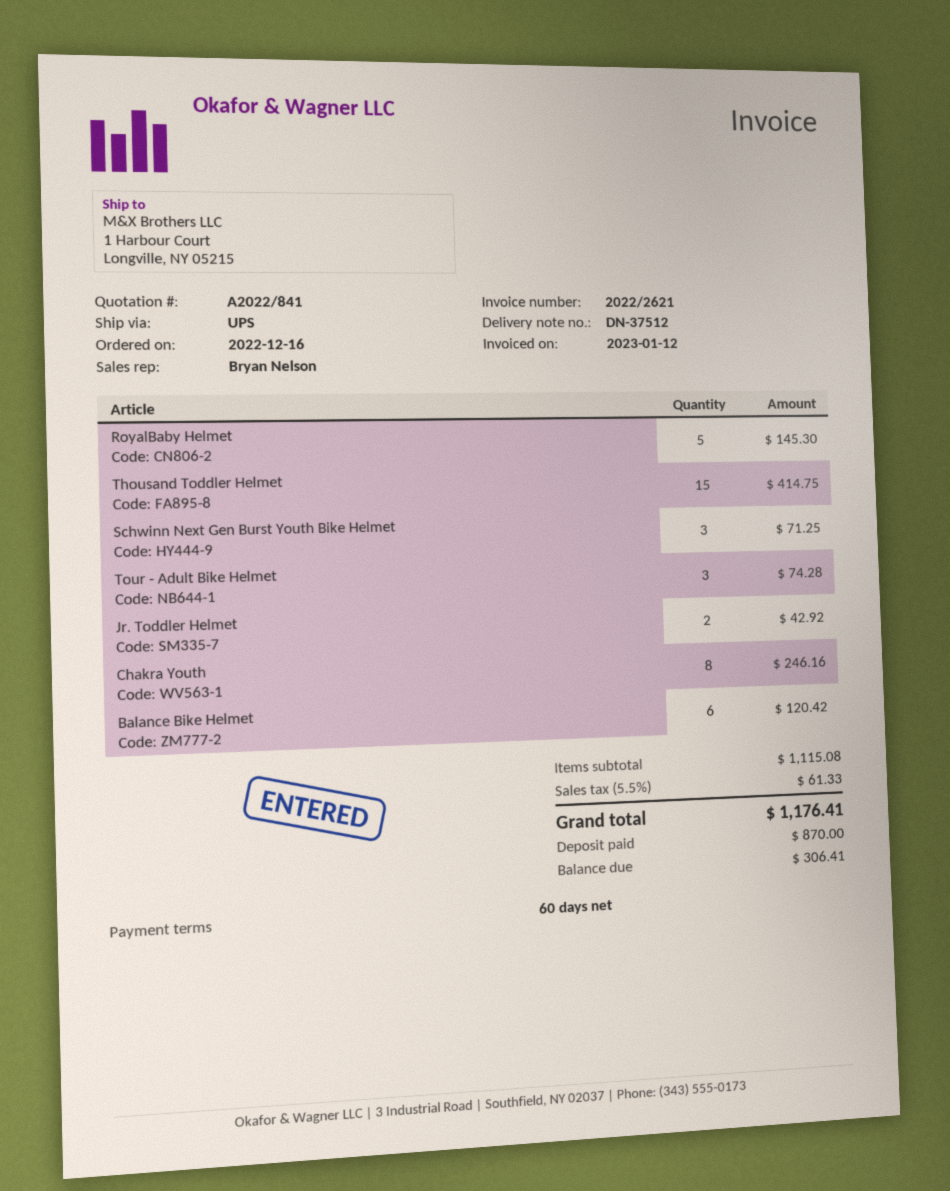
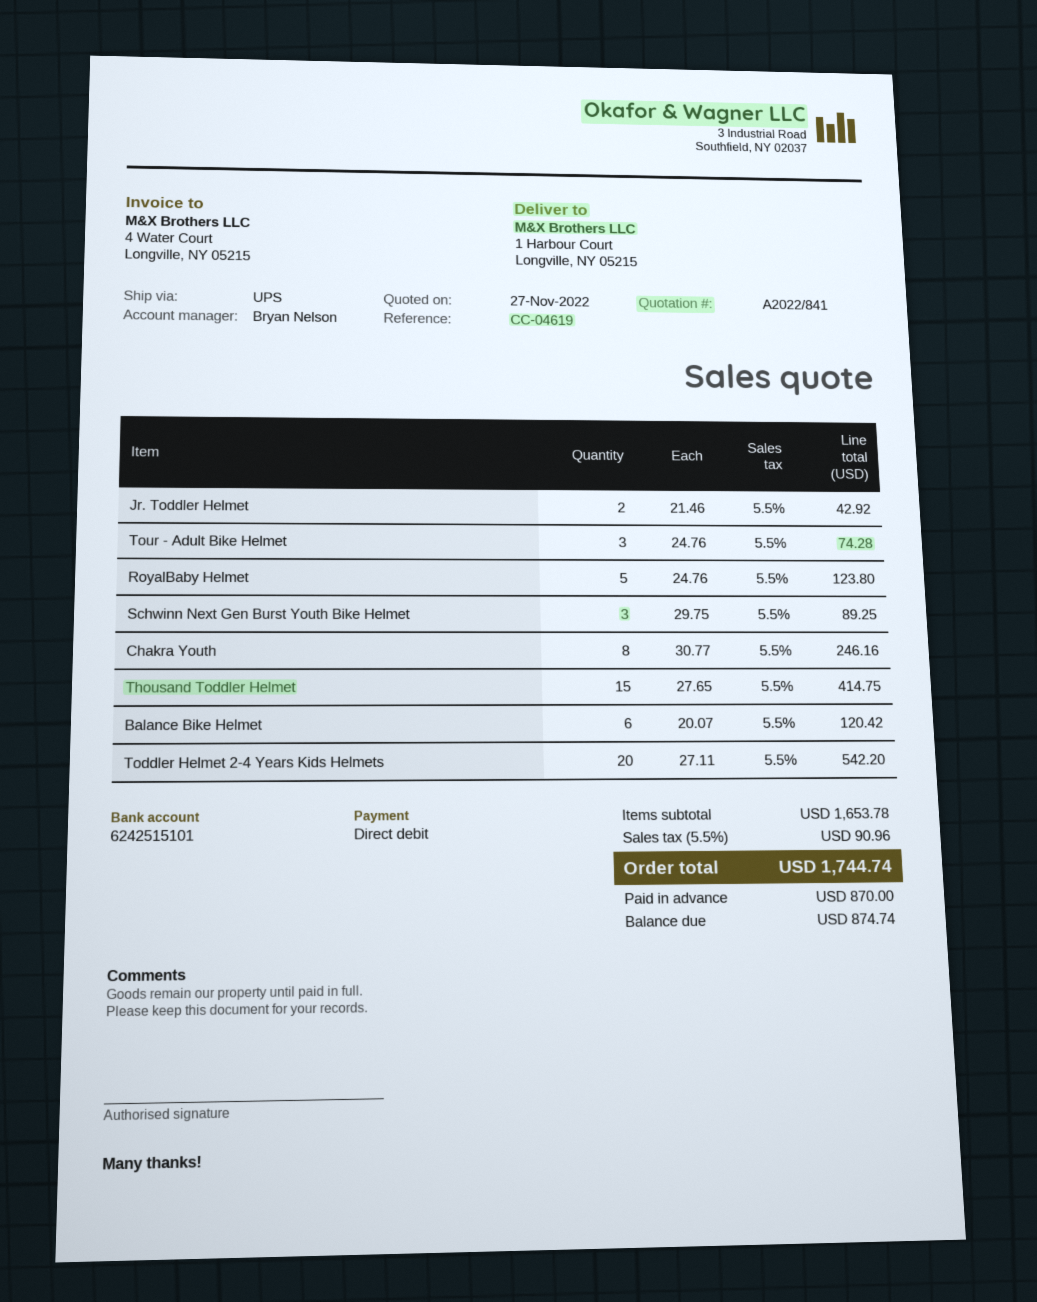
RoyalBaby Helmet: 5 for 145.30 -> 5 for 123.80
Schwinn Next Gen Burst Youth Bike Helmet: 3 for 71.25 -> 3 for 89.25
Toddler Helmet 2-4 Years Kids Helmets: none -> 20 for 542.20
subtotal: 1115.08 -> 1653.78
tax: 5.5% = 61.33 -> 5.5% = 90.96
total: 1176.41 -> 1744.74
balance: 306.41 -> 874.74

